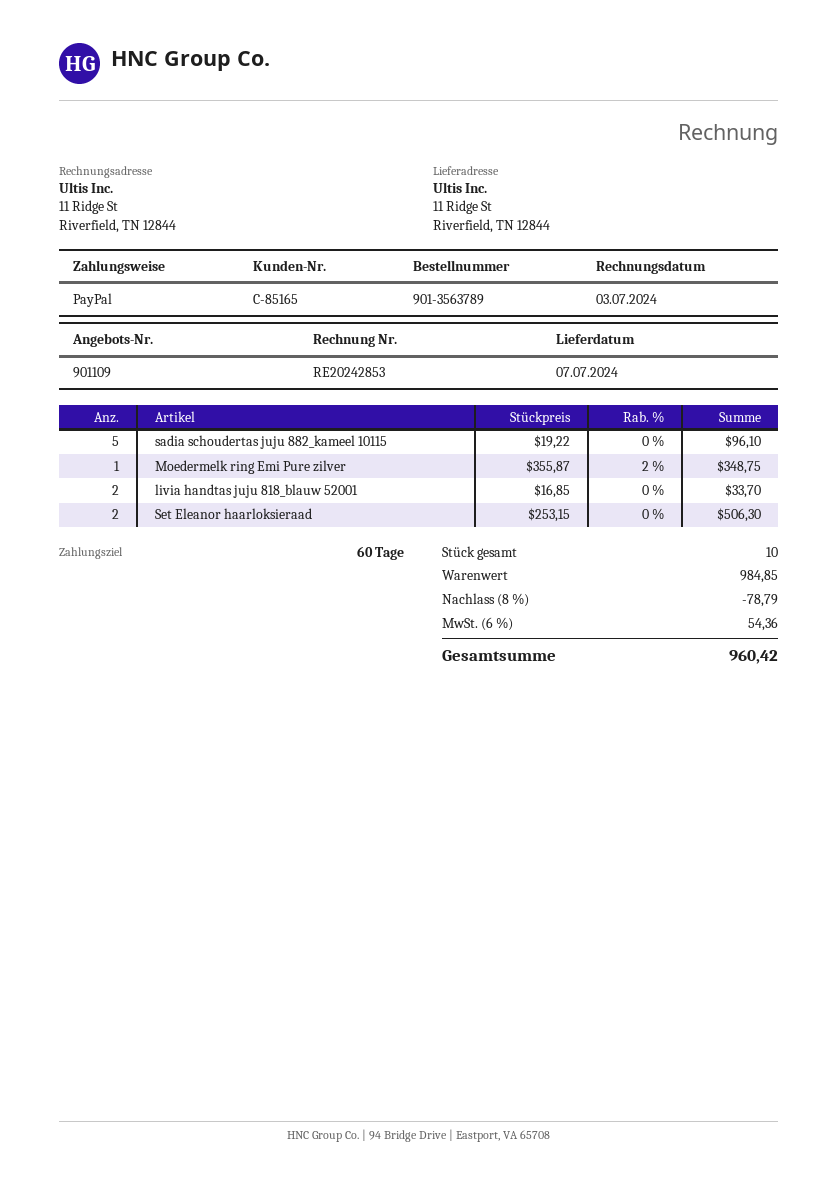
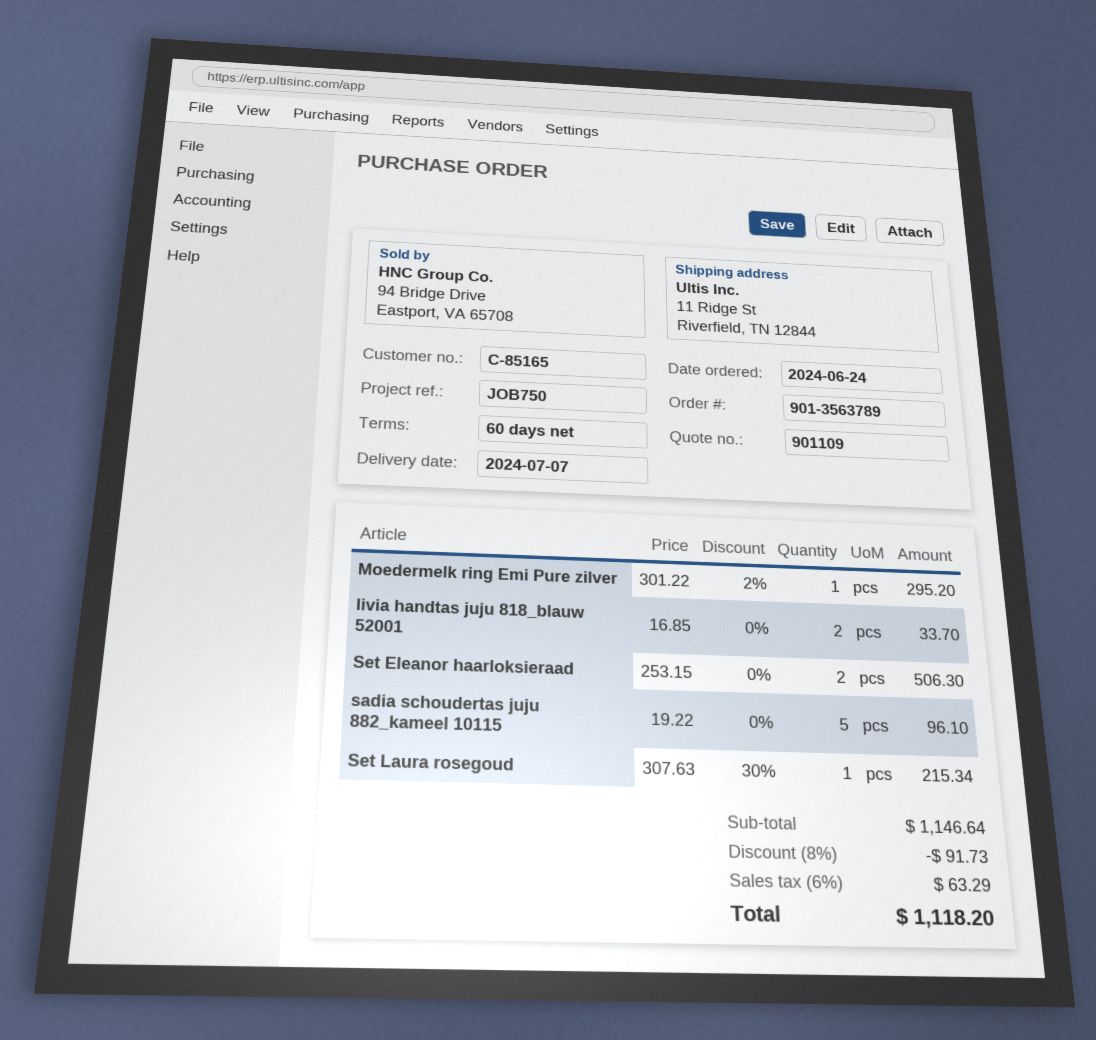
Moedermelk ring Emi Pure zilver: 1 x 355.87 - 2% = 348.75 -> 1 x 301.22 - 2% = 295.20
Set Laura rosegoud: none -> 1 x 307.63 - 30% = 215.34
subtotal: 984.85 -> 1146.64
discount: 8% = 78.79 -> 8% = 91.73
tax: 6% = 54.36 -> 6% = 63.29
total: 960.42 -> 1118.20

